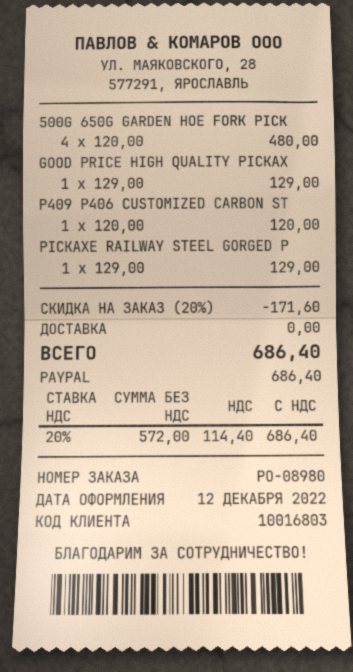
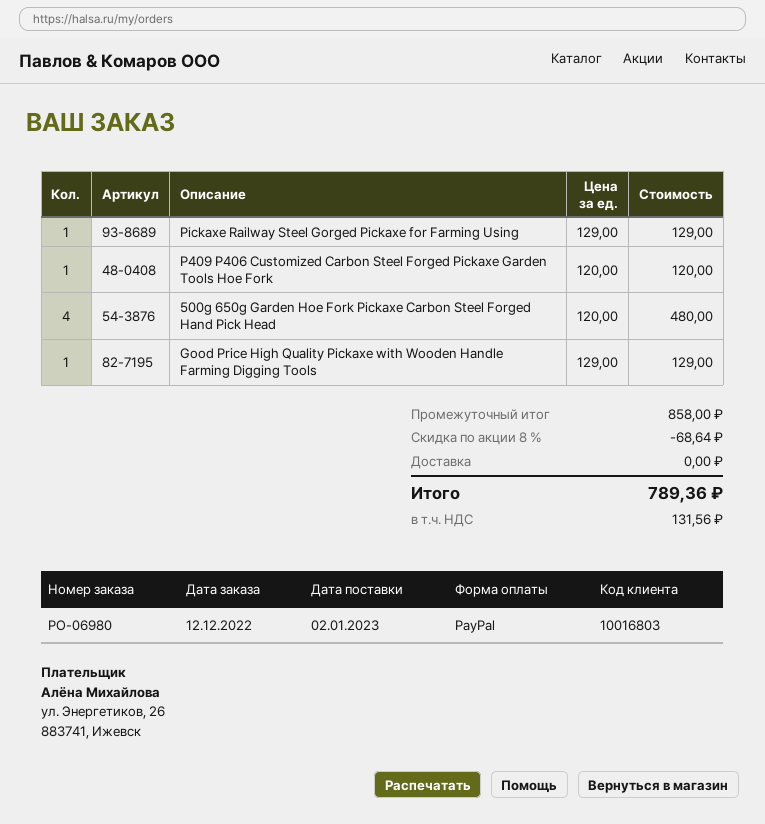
order number: PO-08980 -> PO-06980
discount: 20% = 171.60 -> 8% = 68.64
tax: 114.40 -> 131.56
total: 686.40 -> 789.36

